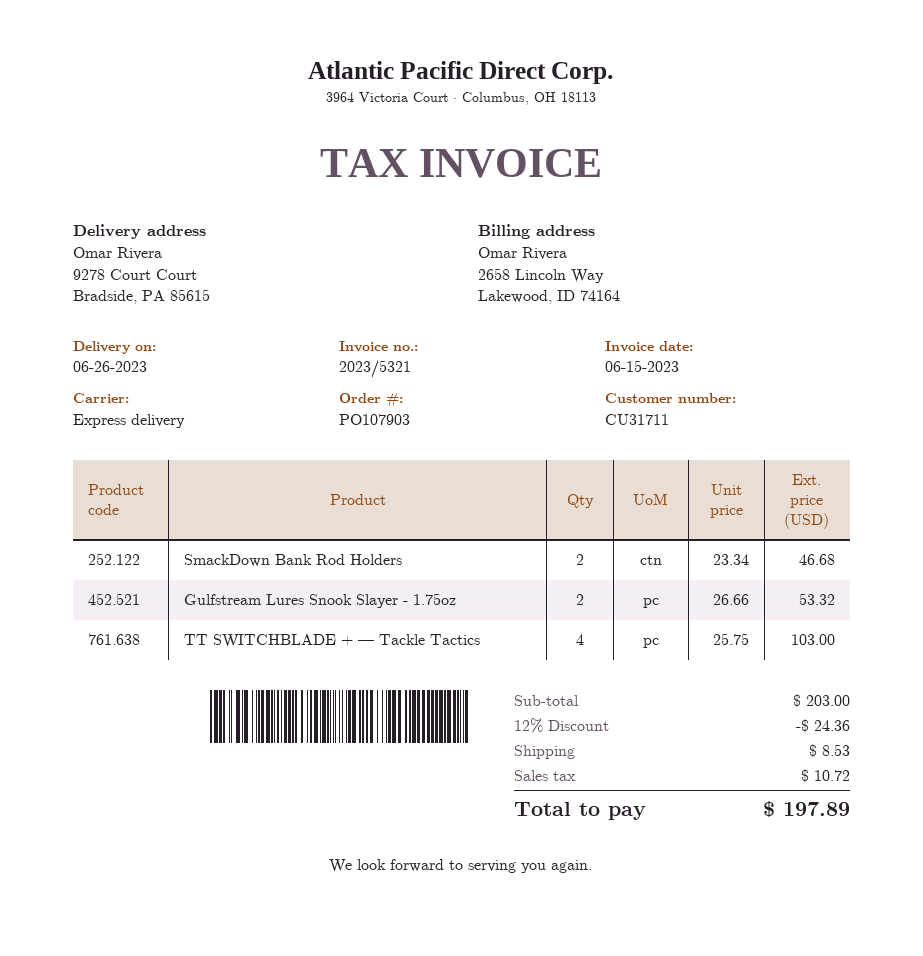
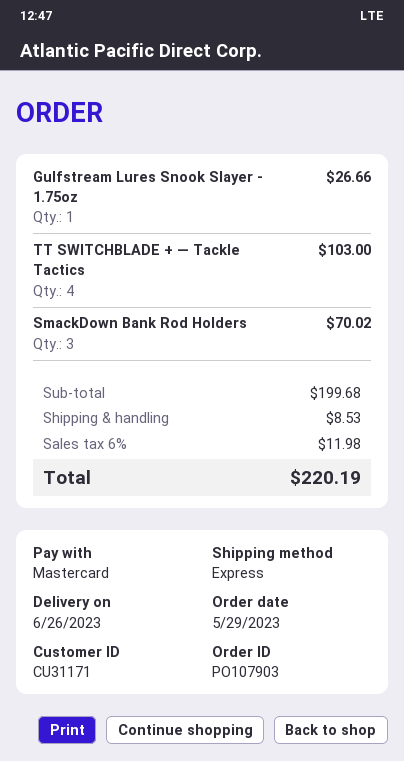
customer number: CU31711 -> CU31171
SmackDown Bank Rod Holders: 2 for 46.68 -> 3 for 70.02
Gulfstream Lures Snook Slayer - 1.75oz: 2 for 53.32 -> 1 for 26.66
subtotal: 203.00 -> 199.68
discount: 12% = 24.36 -> none
tax: 10.72 -> 11.98
total: 197.89 -> 220.19

